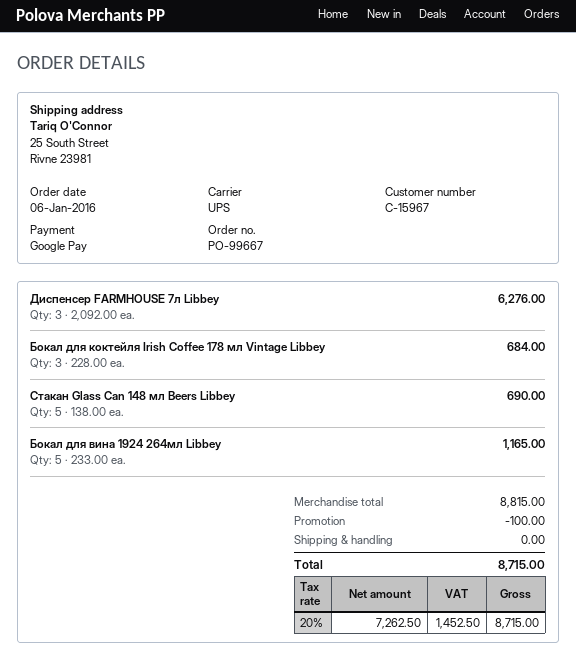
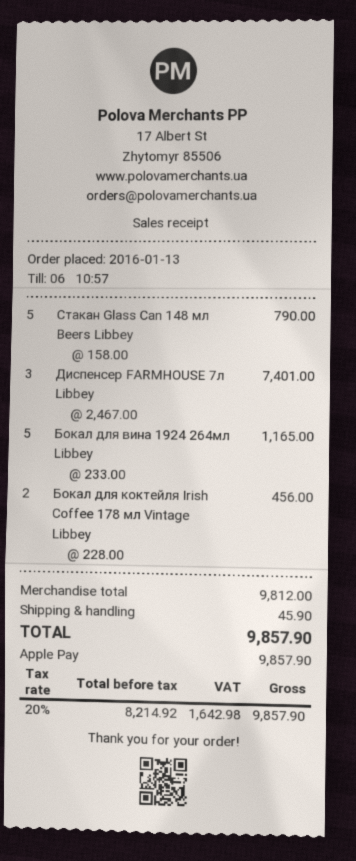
order date: 2016-01-06 -> 2016-01-13
payment method: Google Pay -> Apple Pay
Диспенсер FARMHOUSE 7л Libbey: 3 x 2092.00 = 6276.00 -> 3 x 2467.00 = 7401.00
Бокал для коктейля Irish Coffee 178 мл Vintage Libbey: 3 x 228.00 = 684.00 -> 2 x 228.00 = 456.00
Стакан Glass Can 148 мл Beers Libbey: 5 x 138.00 = 690.00 -> 5 x 158.00 = 790.00
subtotal: 8815.00 -> 9812.00
discount: 100.00 -> none
shipping: 0.00 -> 45.90
net: 7262.50 -> 8214.92
tax: 20% = 1452.50 -> 20% = 1642.98
total: 8715.00 -> 9857.90

